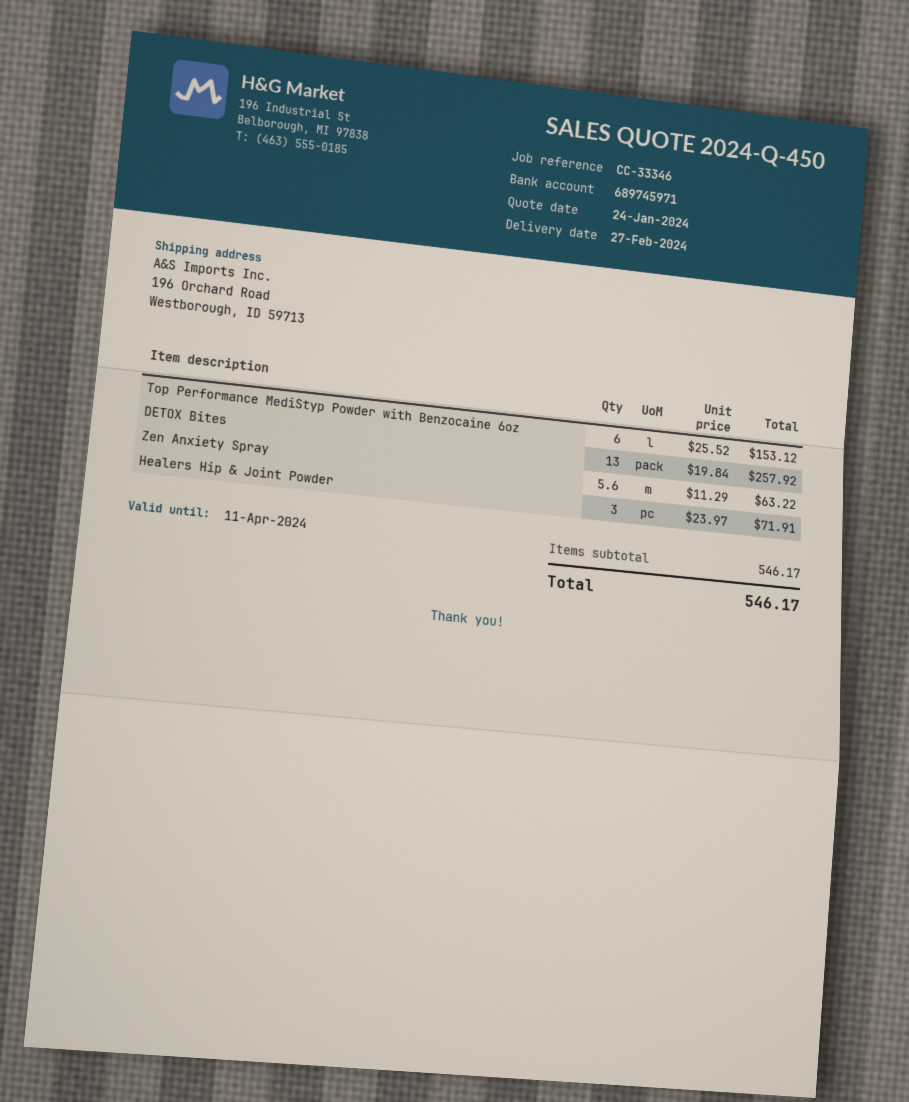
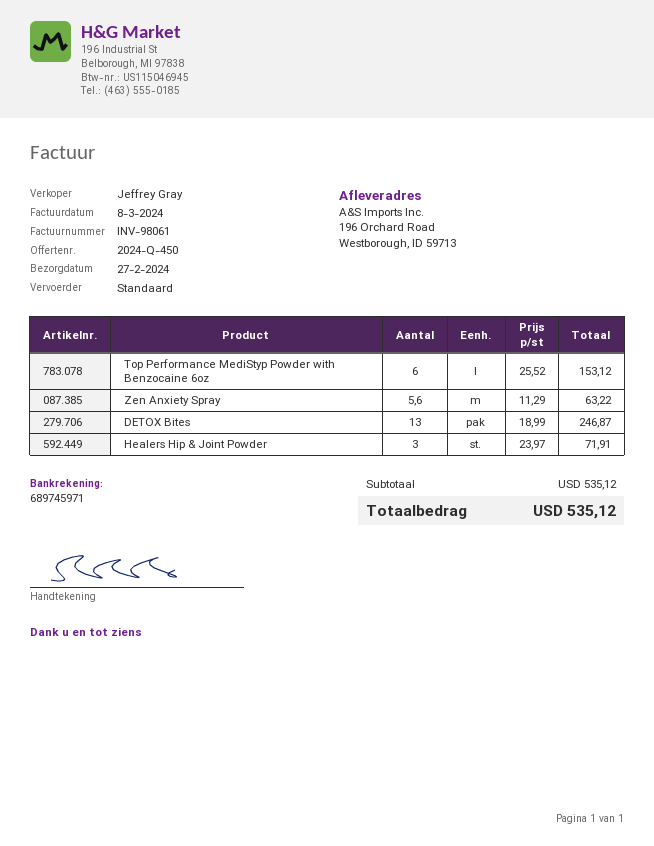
DETOX Bites: 13 x 19.84 = 257.92 -> 13 x 18.99 = 246.87
subtotal: 546.17 -> 535.12
total: 546.17 -> 535.12

